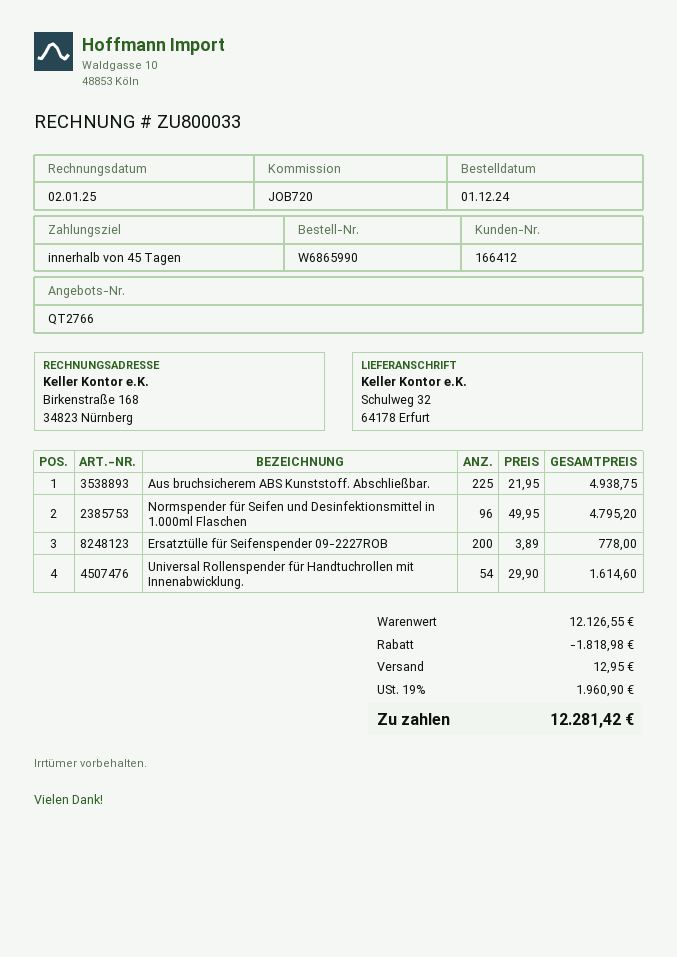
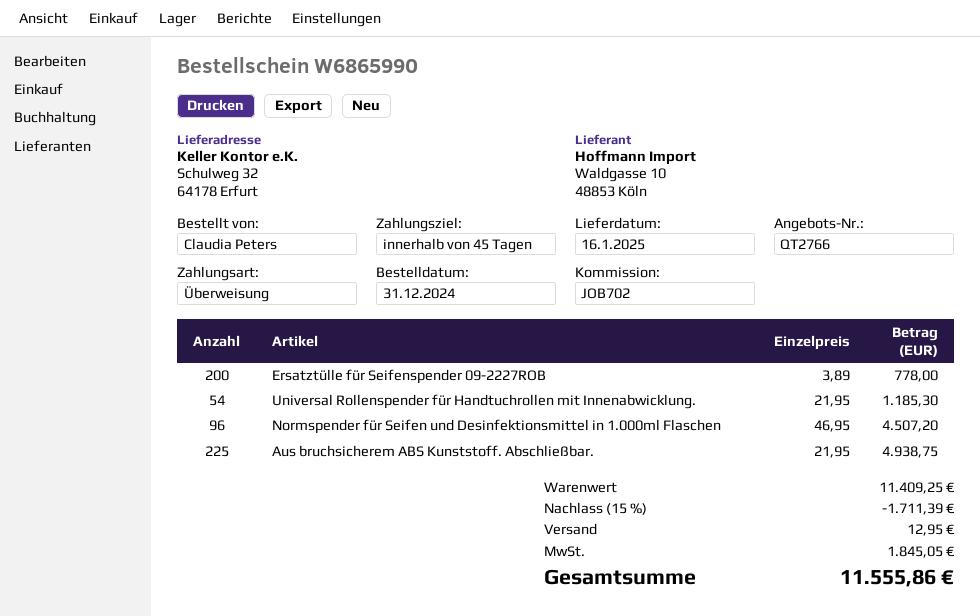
order date: 2024-12-01 -> 2024-12-31
reference: JOB720 -> JOB702
Normspender für Seifen und Desinfektionsmittel in 1.000ml Flaschen: 96 x 49.95 = 4795.20 -> 96 x 46.95 = 4507.20
Universal Rollenspender für Handtuchrollen mit Innenabwicklung.: 54 x 29.90 = 1614.60 -> 54 x 21.95 = 1185.30
subtotal: 12126.55 -> 11409.25
discount: 1818.98 -> 1711.39
tax: 1960.90 -> 1845.05
total: 12281.42 -> 11555.86

